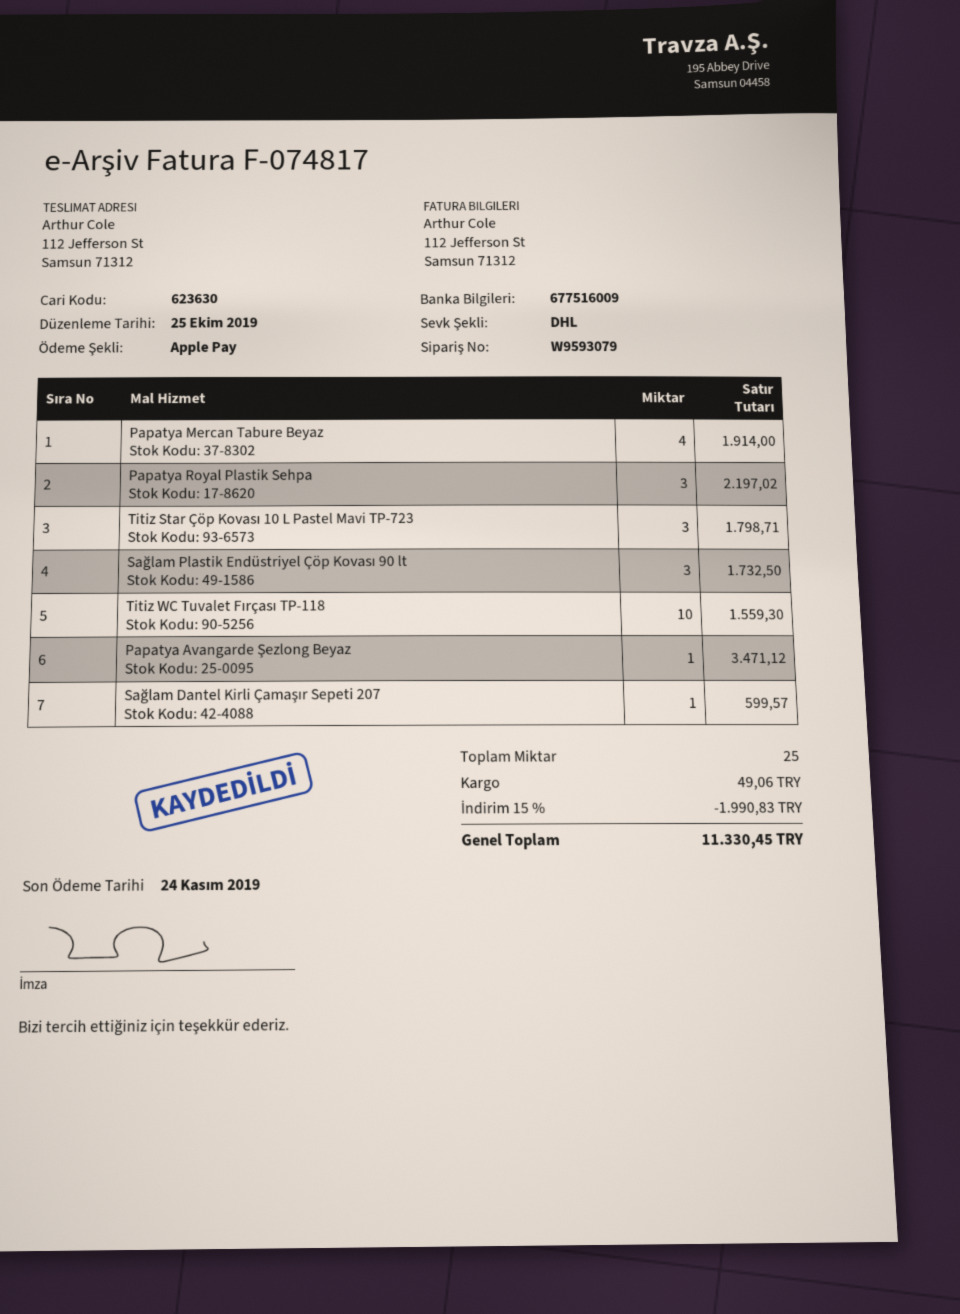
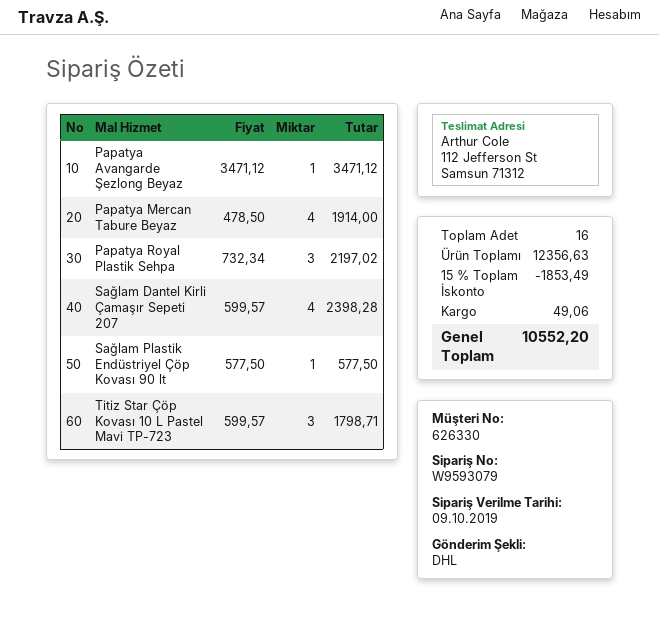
customer number: 623630 -> 626330
Sağlam Plastik Endüstriyel Çöp Kovası 90 lt: 3 for 1732.50 -> 1 for 577.50
Titiz WC Tuvalet Fırçası TP-118: 10 for 1559.30 -> none
Sağlam Dantel Kirli Çamaşır Sepeti 207: 1 for 599.57 -> 4 for 2398.28
total quantity: 25 -> 16
discount: 15% = 1990.83 -> 15% = 1853.49
total: 11330.45 -> 10552.20

